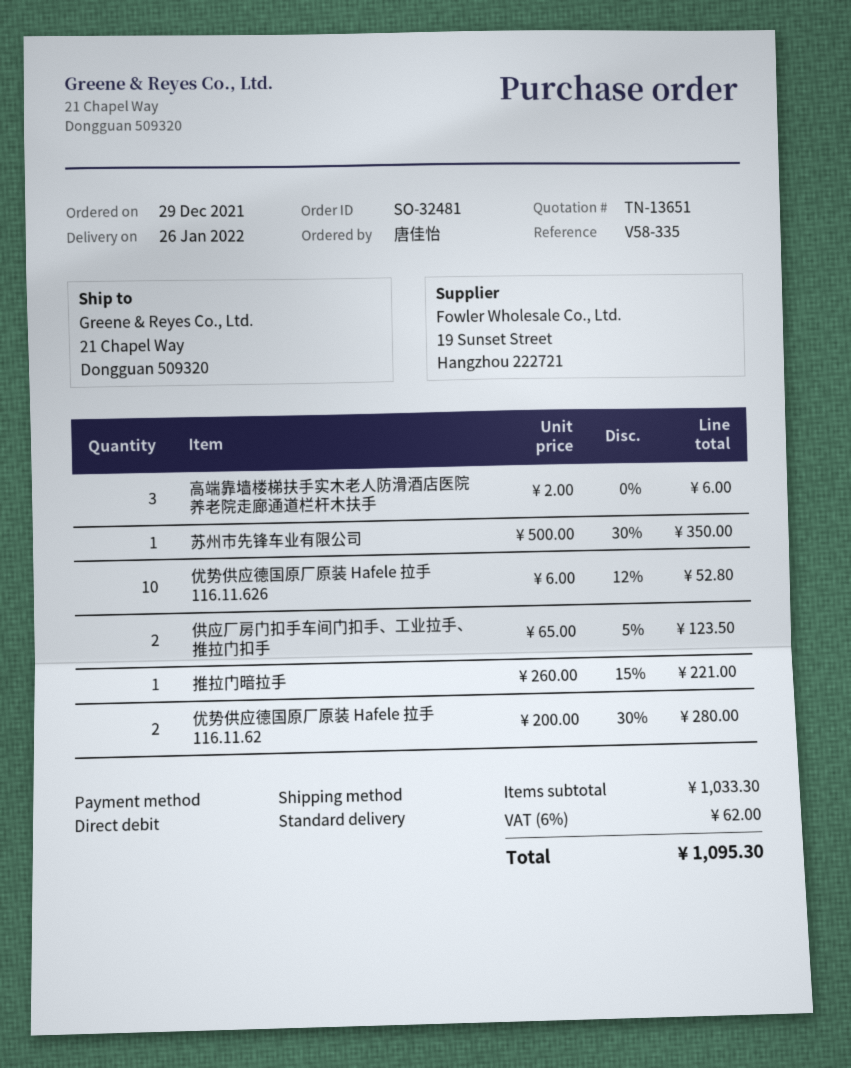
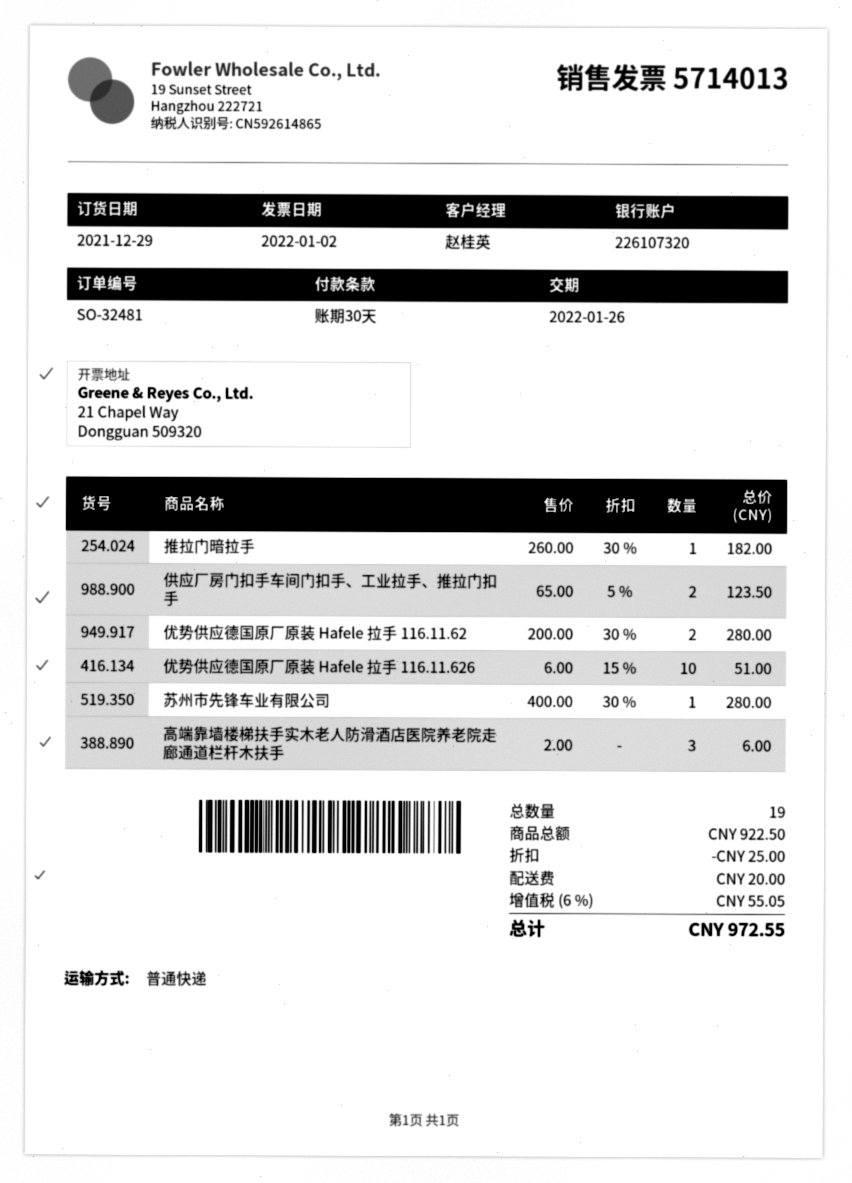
苏州市先锋车业有限公司: 1 x 500.00 - 30% = 350.00 -> 1 x 400.00 - 30% = 280.00
优势供应德国原厂原装 Hafele 拉手 116.11.626: 10 x 6.00 - 12% = 52.80 -> 10 x 6.00 - 15% = 51.00
推拉门暗拉手: 1 x 260.00 - 15% = 221.00 -> 1 x 260.00 - 30% = 182.00
subtotal: 1033.30 -> 922.50
discount: none -> 25.00
shipping: none -> 20.00
tax: 6% = 62.00 -> 6% = 55.05
total: 1095.30 -> 972.55

